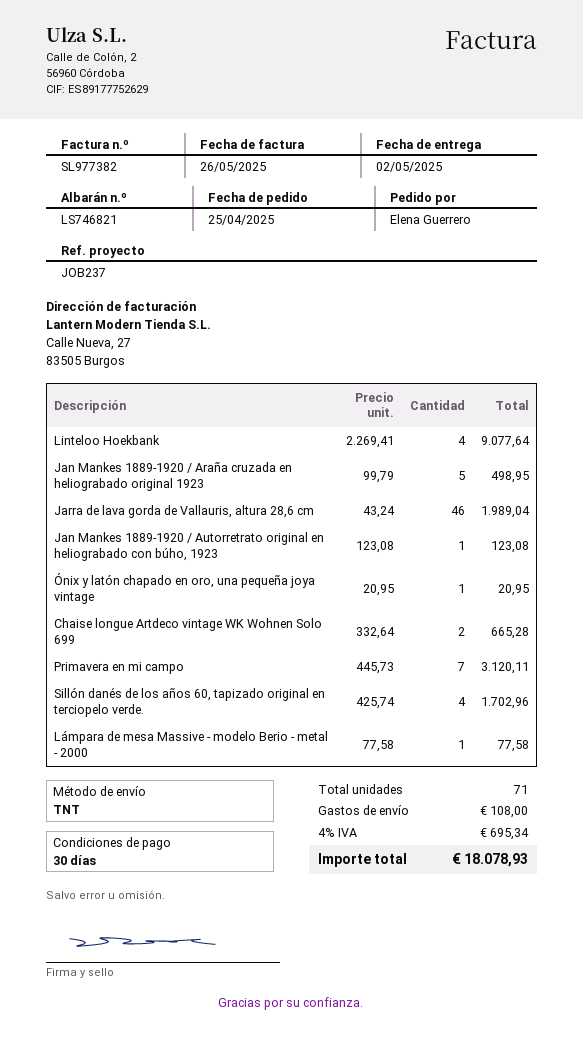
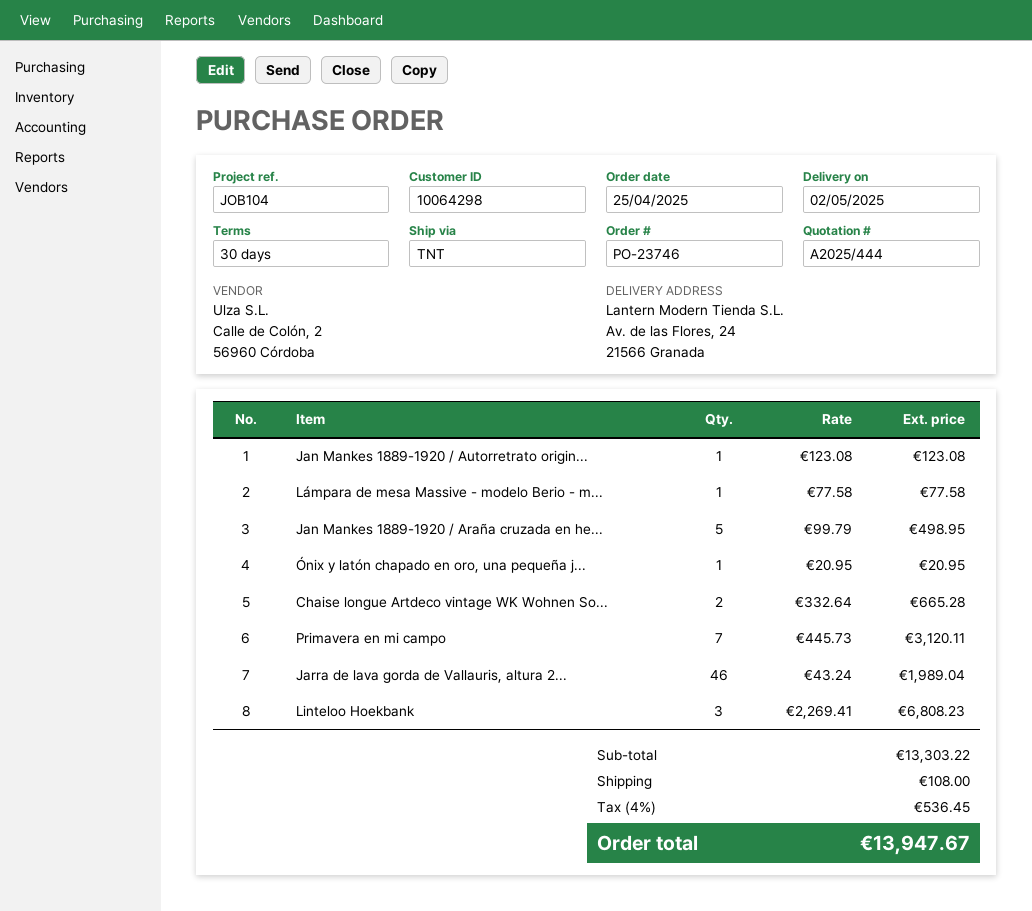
reference: JOB237 -> JOB104
Linteloo Hoekbank: 4 x 2269.41 = 9077.64 -> 3 x 2269.41 = 6808.23
Sillón danés de los años 60, tapizado original en terciopelo verde.: 4 x 425.74 = 1702.96 -> none
tax: 4% = 695.34 -> 4% = 536.45
total: 18078.93 -> 13947.67

